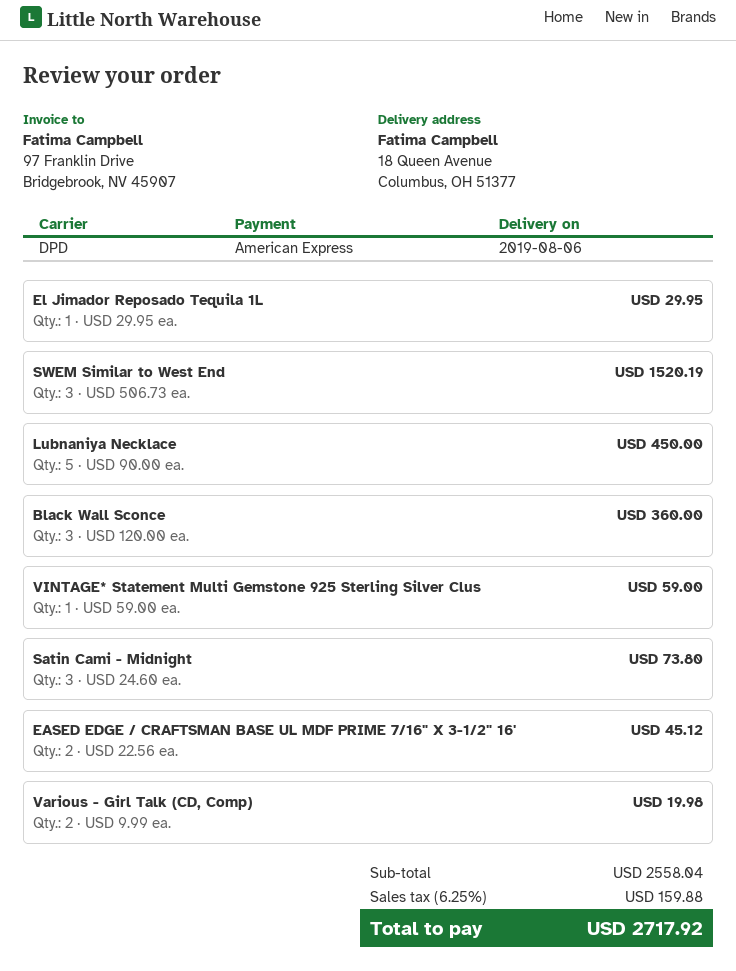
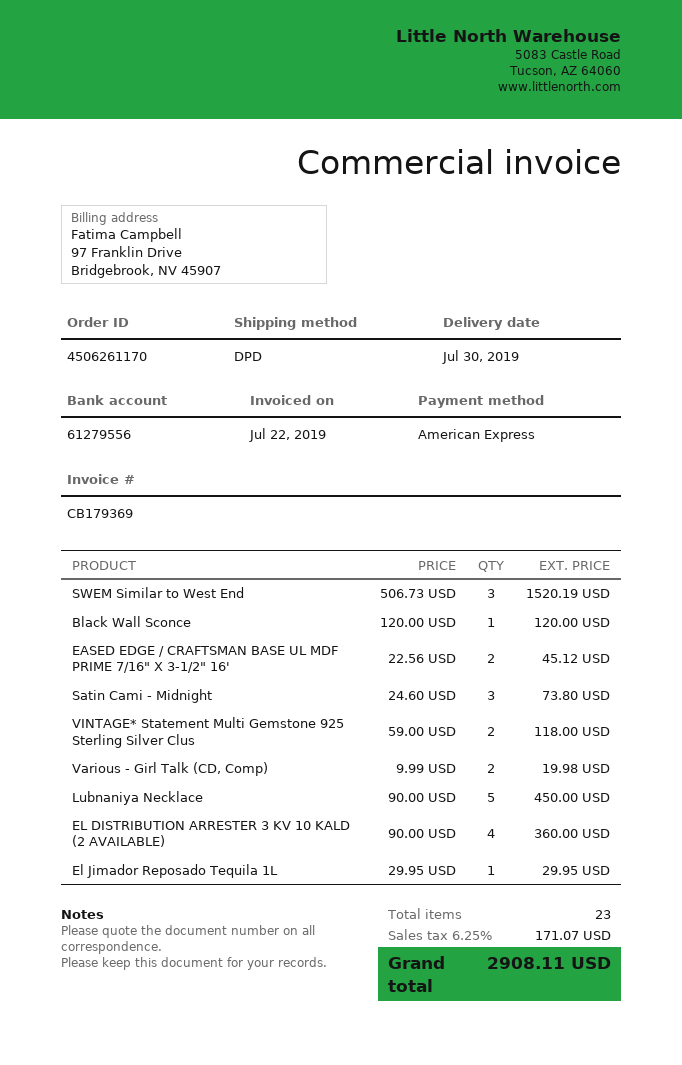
delivery date: 2019-08-06 -> 2019-07-30
Black Wall Sconce: 3 x 120.00 = 360.00 -> 1 x 120.00 = 120.00
VINTAGE* Statement Multi Gemstone 925 Sterling Silver Clus: 1 x 59.00 = 59.00 -> 2 x 59.00 = 118.00
EL DISTRIBUTION ARRESTER 3 KV 10 KALD (2 AVAILABLE): none -> 4 x 90.00 = 360.00
tax: 6.25% = 159.88 -> 6.25% = 171.07
total: 2717.92 -> 2908.11

